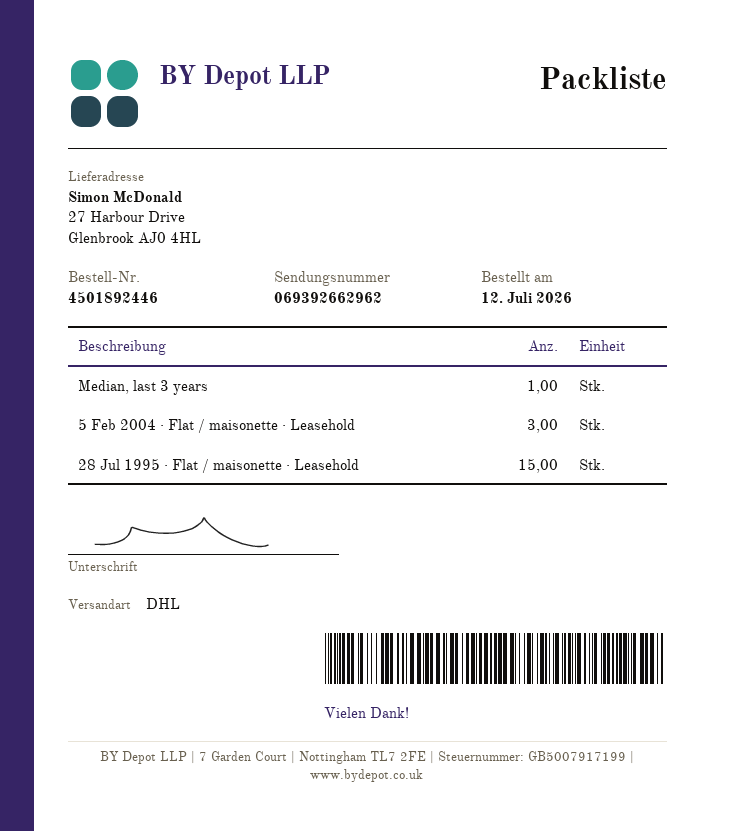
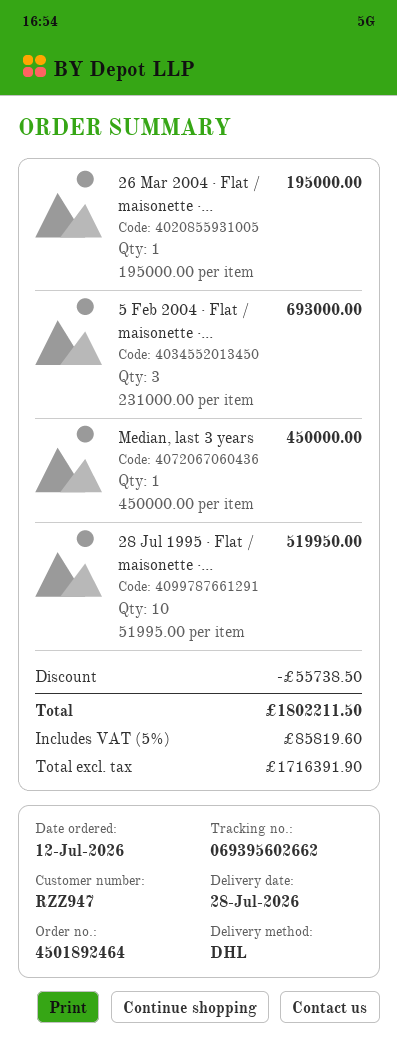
order number: 4501892446 -> 4501892464
tracking number: 069392662962 -> 069395602662
28 Jul 1995 · Flat / maisonette · Leasehold: 15 -> 10
26 Mar 2004 · Flat / maisonette ·...: none -> 1

